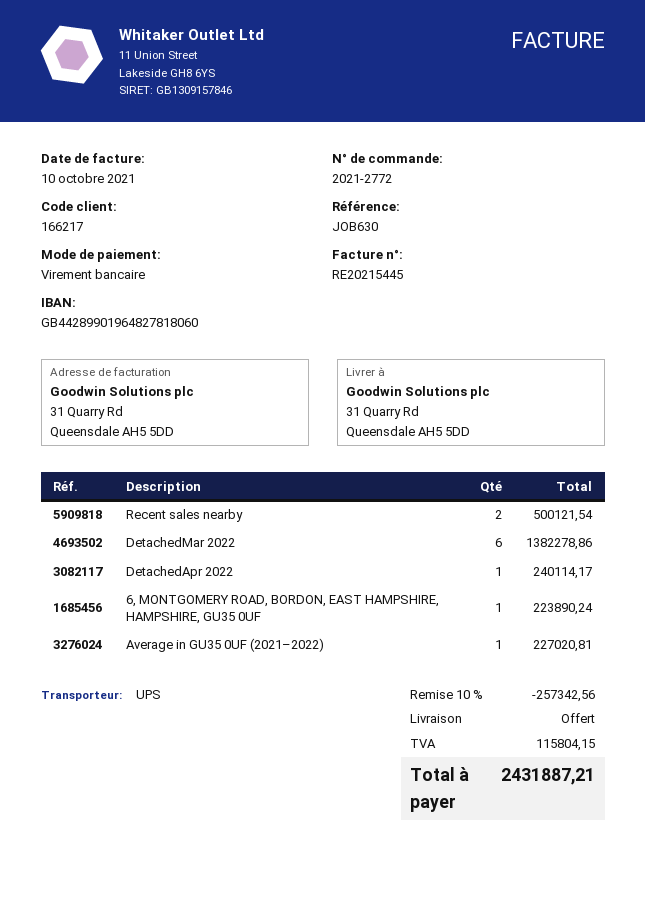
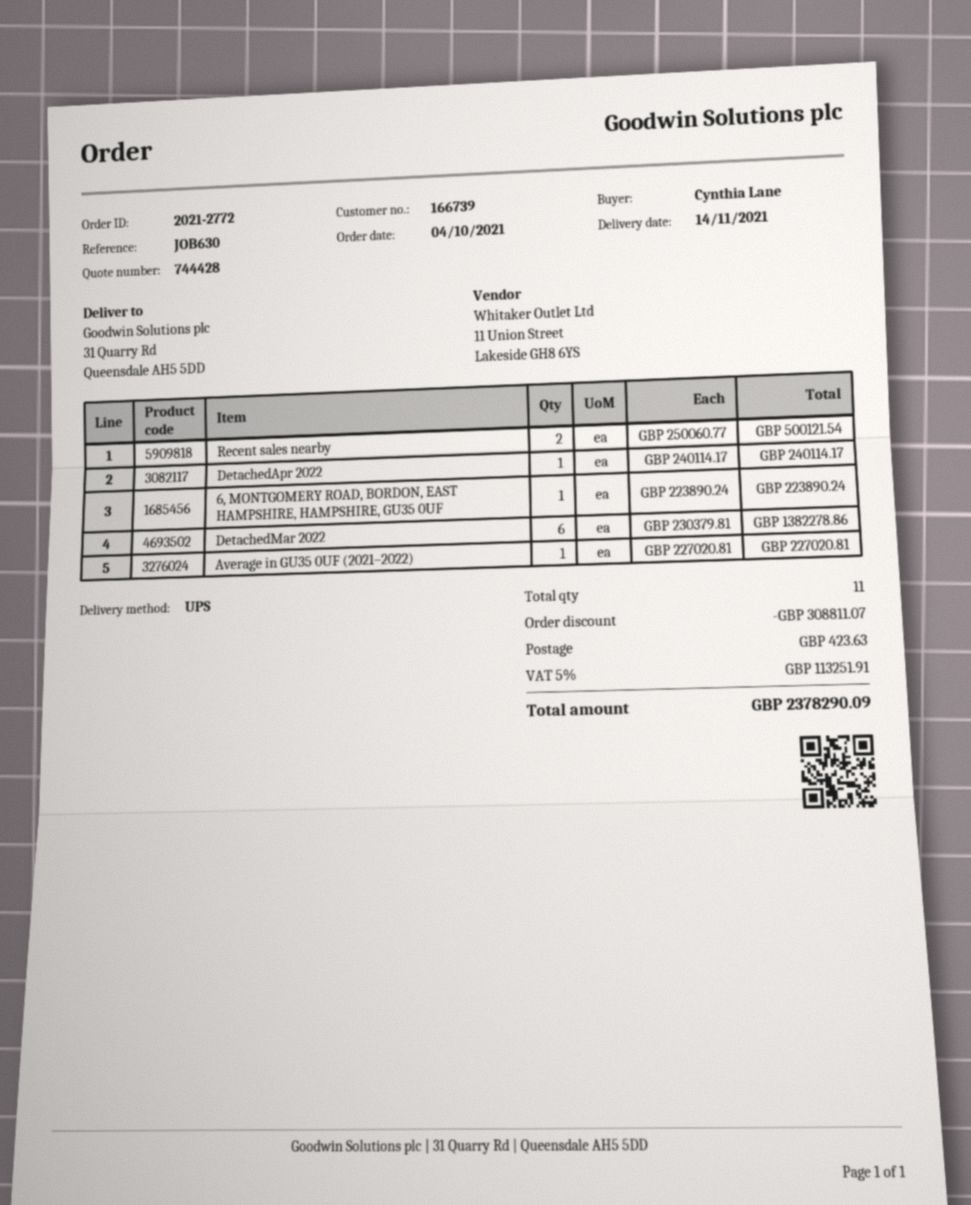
customer number: 166217 -> 166739
discount: 257342.56 -> 308811.07
shipping: 0.00 -> 423.63
tax: 115804.15 -> 113251.91
total: 2431887.21 -> 2378290.09

